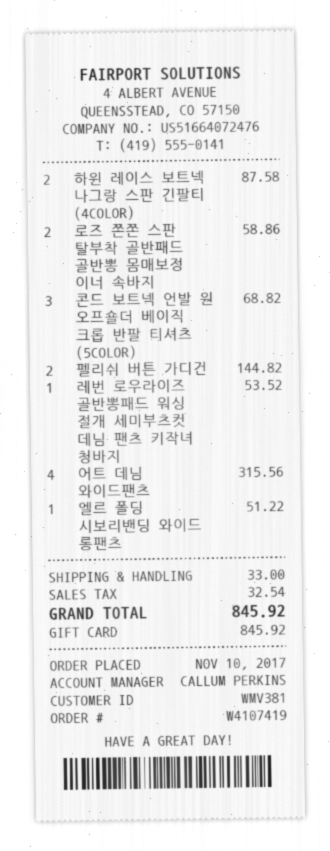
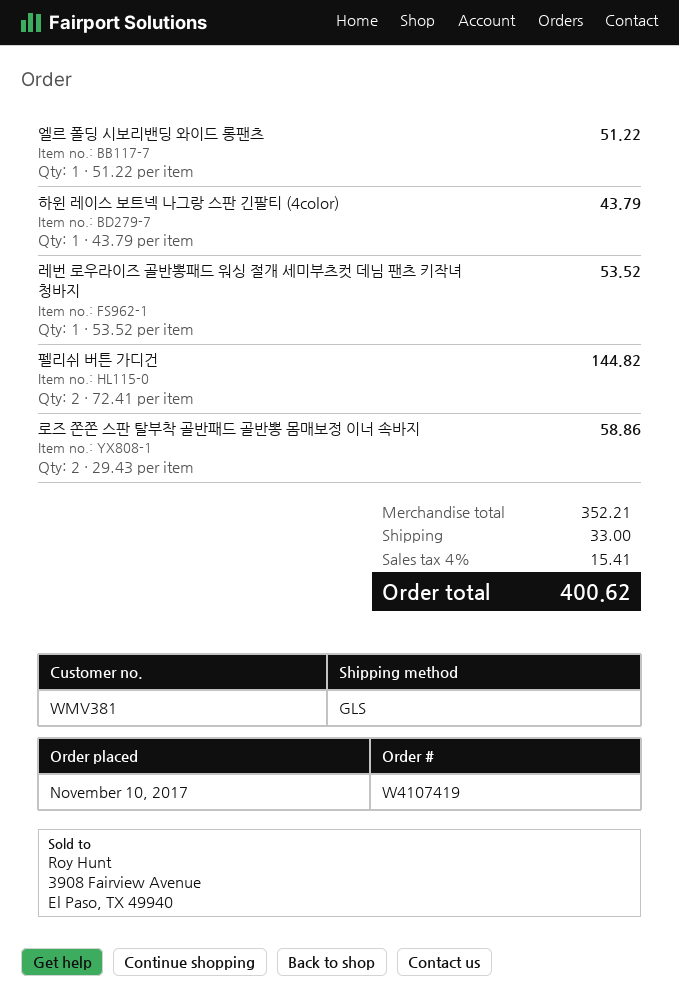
하윈 레이스 보트넥 나그랑 스판 긴팔티 (4COLOR): 2 for 87.58 -> 1 for 43.79
콘드 보트넥 언발 원 오프숄더 베이직 크롭 반팔 티셔츠 (5COLOR): 3 for 68.82 -> none
어트 데님 와이드팬츠: 4 for 315.56 -> none
tax: 32.54 -> 15.41
total: 845.92 -> 400.62

